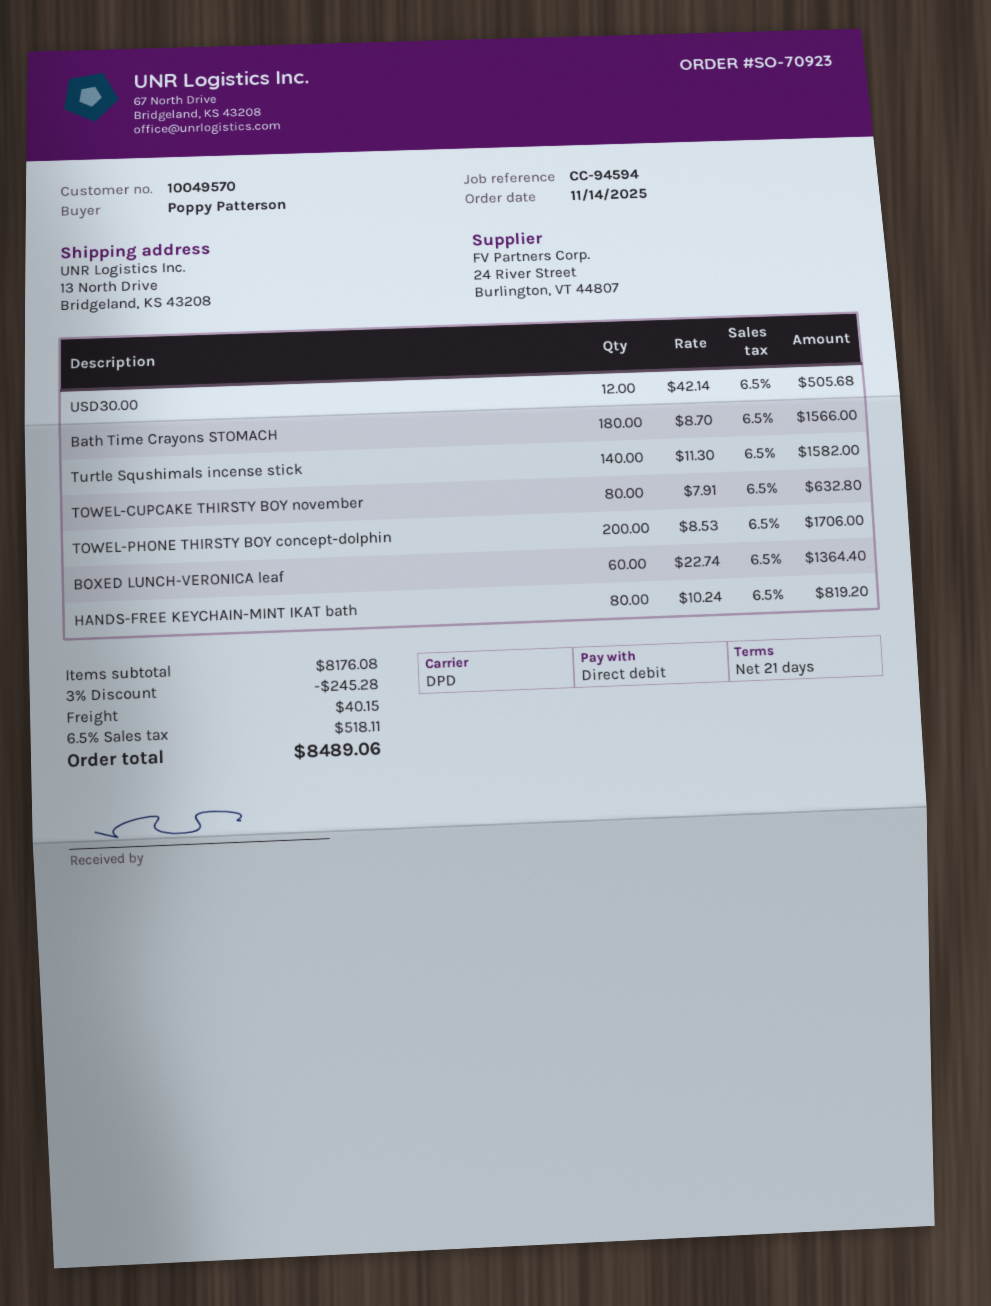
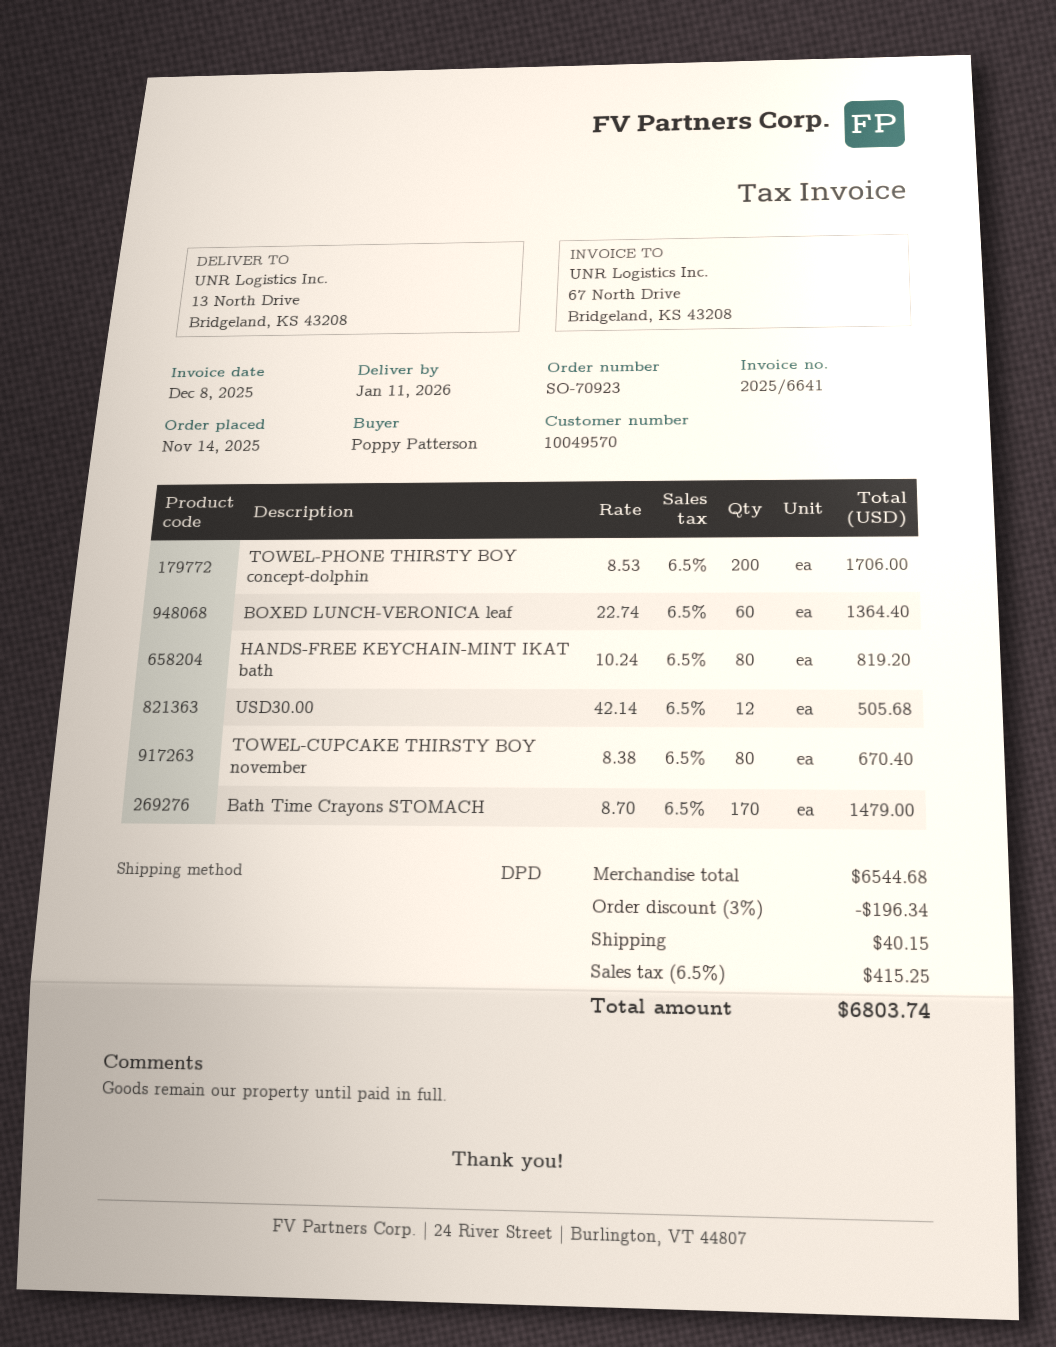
Bath Time Crayons STOMACH: 180 x 8.70 = 1566.00 -> 170 x 8.70 = 1479.00
Turtle Squshimals incense stick: 140 x 11.30 = 1582.00 -> none
TOWEL-CUPCAKE THIRSTY BOY november: 80 x 7.91 = 632.80 -> 80 x 8.38 = 670.40
subtotal: 8176.08 -> 6544.68
discount: 3% = 245.28 -> 3% = 196.34
tax: 6.5% = 518.11 -> 6.5% = 415.25
total: 8489.06 -> 6803.74

